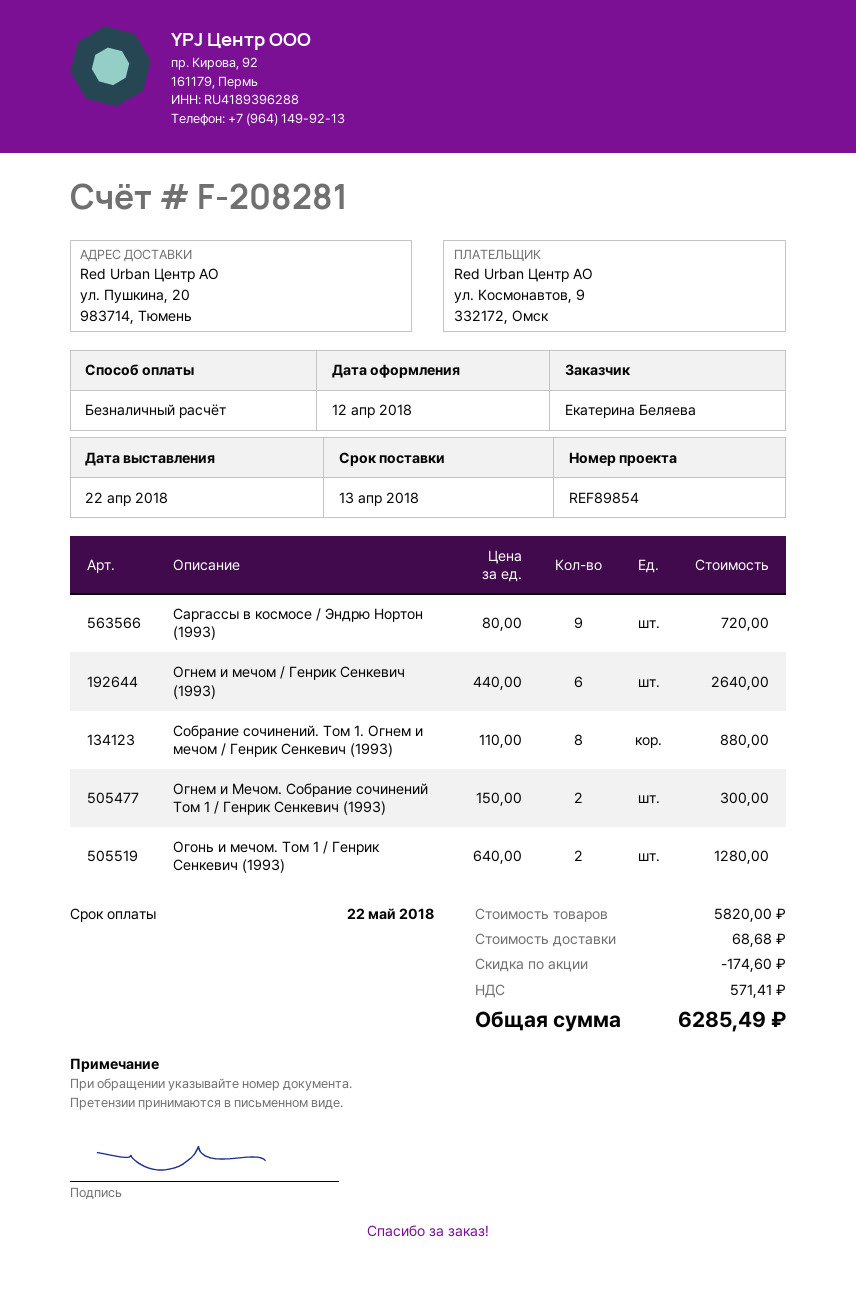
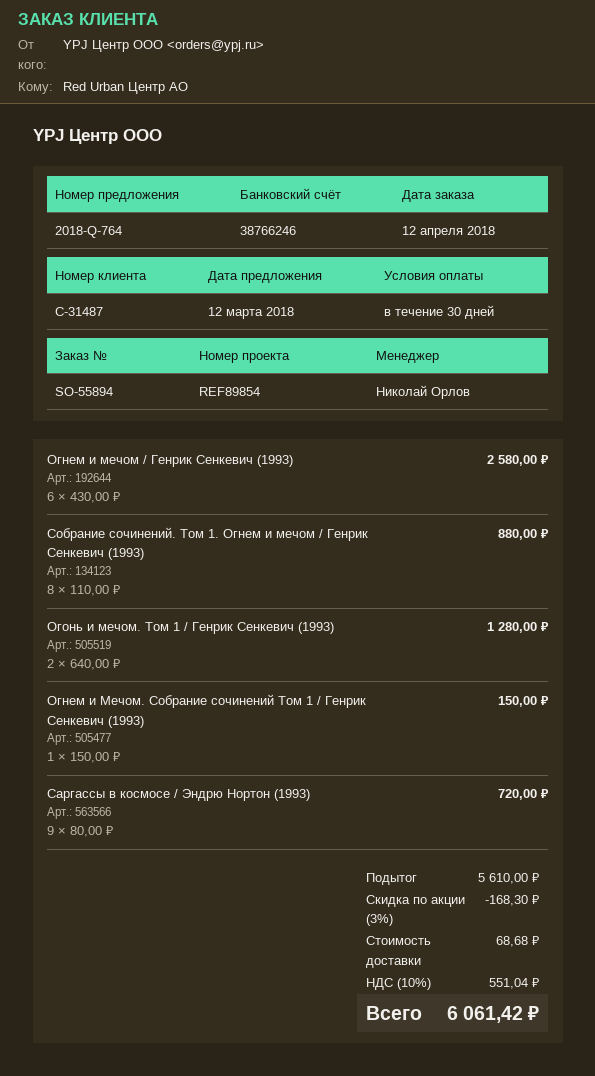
Огнем и мечом / Генрик Сенкевич (1993): 6 x 440.00 = 2640.00 -> 6 x 430.00 = 2580.00
Огнем и Мечом. Собрание сочинений Том 1 / Генрик Сенкевич (1993): 2 x 150.00 = 300.00 -> 1 x 150.00 = 150.00
subtotal: 5820.00 -> 5610.00
discount: 174.60 -> 168.30
tax: 571.41 -> 551.04
total: 6285.49 -> 6061.42

